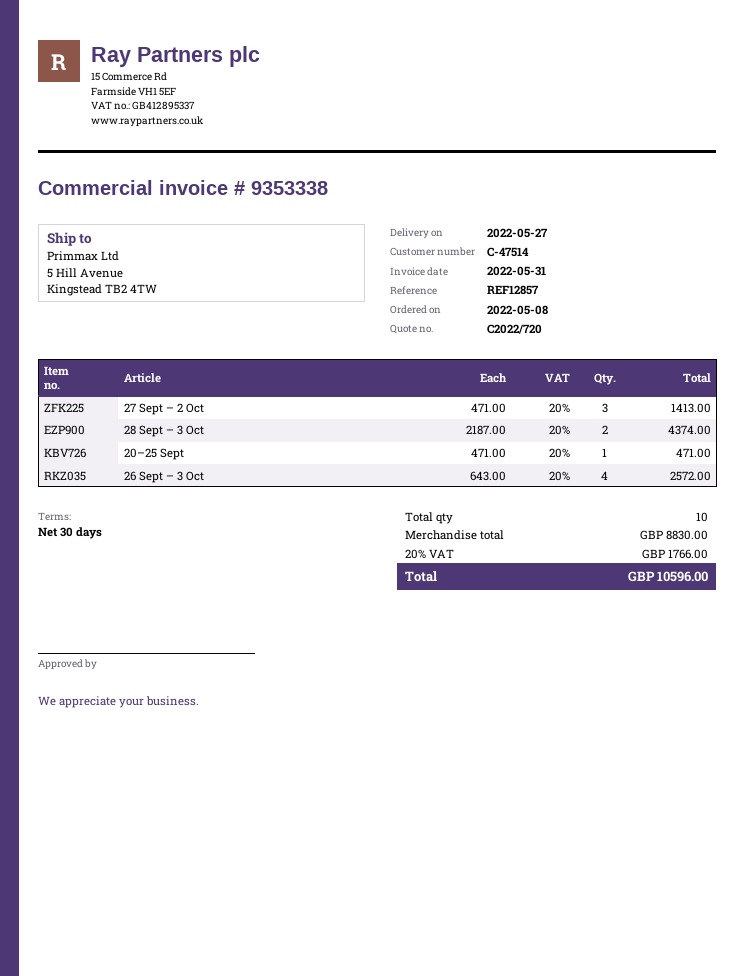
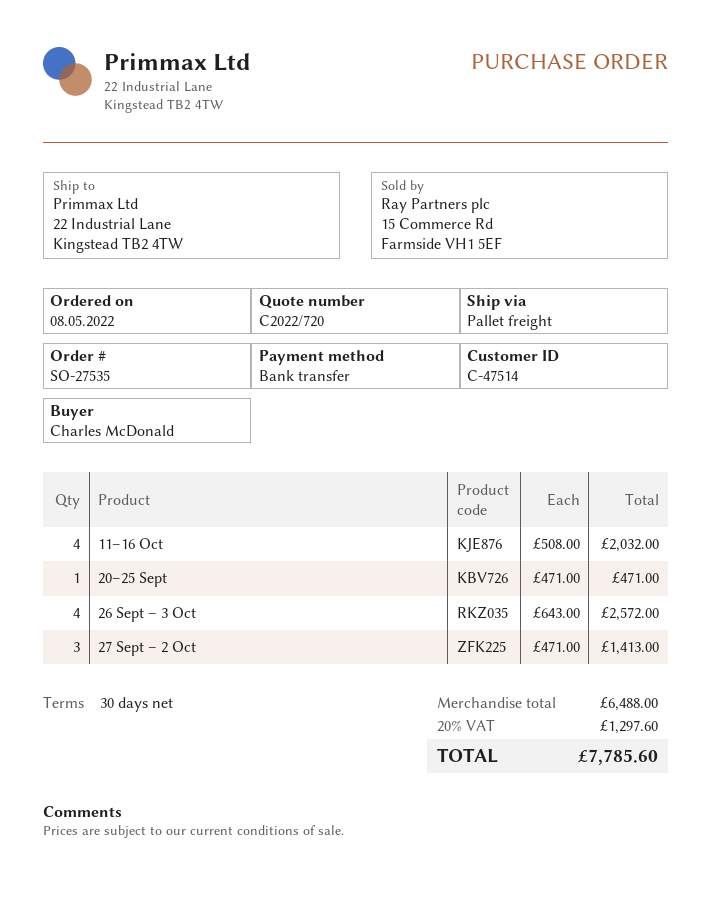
ship to: 5 Hill Avenue, Kingstead TB2 4TW -> 22 Industrial Lane, Kingstead TB2 4TW
28 Sept – 3 Oct: 2 x 2187.00 = 4374.00 -> none
11–16 Oct: none -> 4 x 508.00 = 2032.00
subtotal: 8830.00 -> 6488.00
tax: 20% = 1766.00 -> 20% = 1297.60
total: 10596.00 -> 7785.60

